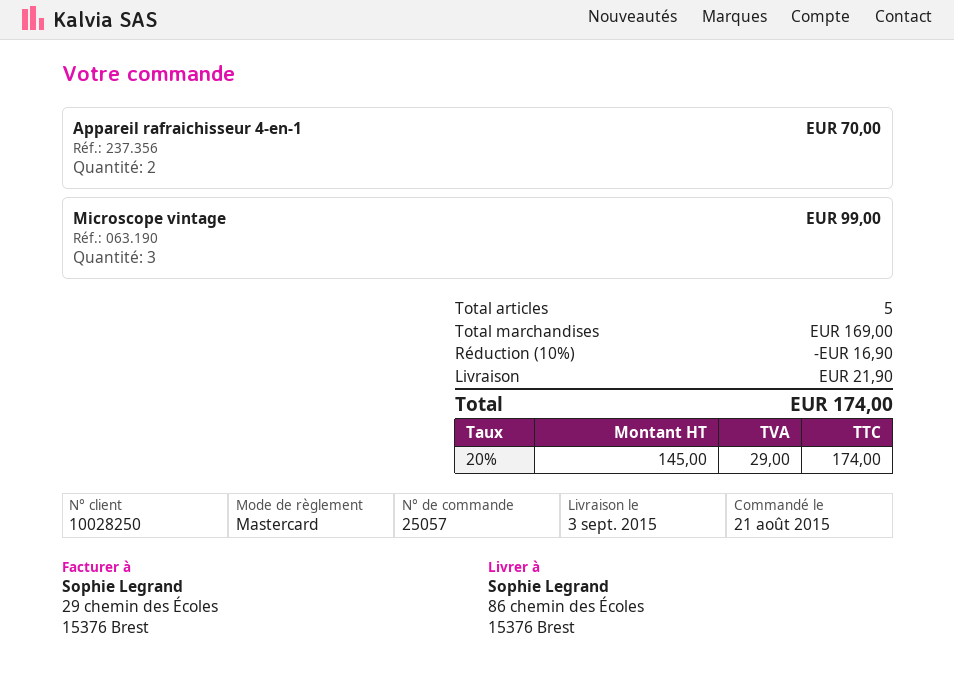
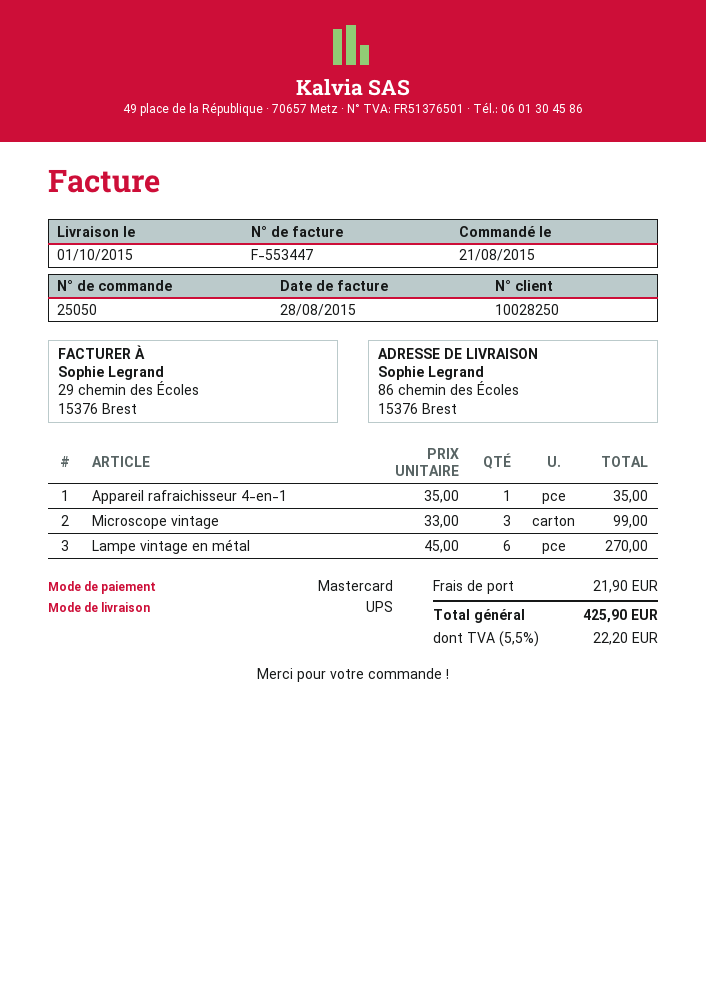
order number: 25057 -> 25050
delivery date: 2015-09-03 -> 2015-10-01
Appareil rafraichisseur 4-en-1: 2 for 70.00 -> 1 for 35.00
Lampe vintage en métal: none -> 6 for 270.00
discount: 10% = 16.90 -> none
tax: 20% = 29.00 -> 5.5% = 22.20
total: 174.00 -> 425.90

